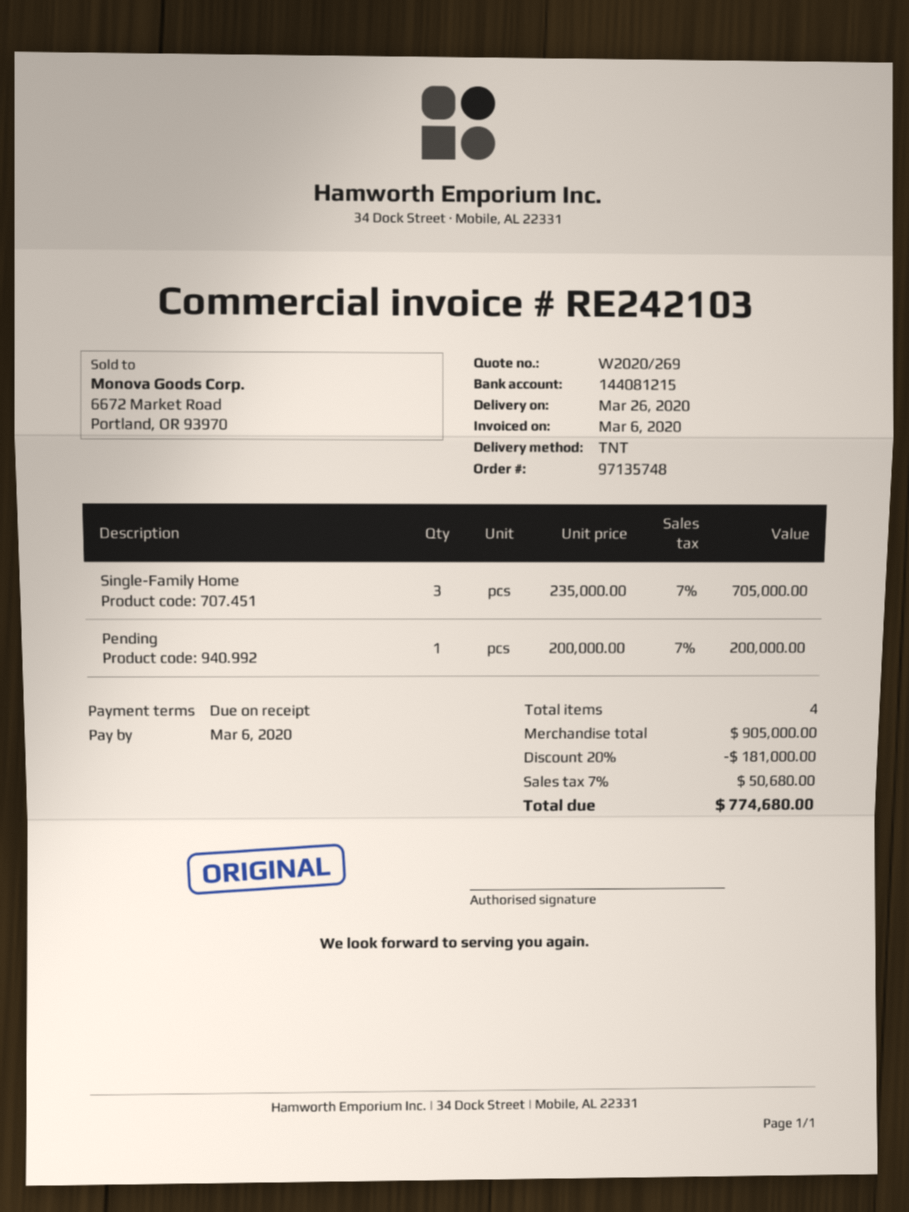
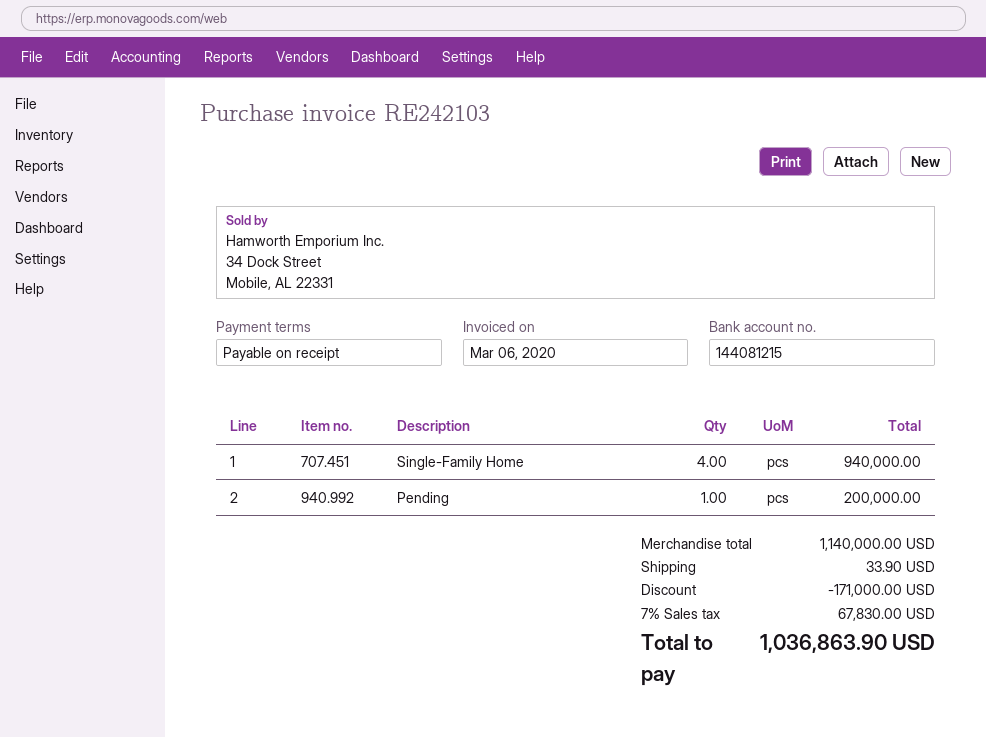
Single-Family Home: 3 for 705000.00 -> 4 for 940000.00
subtotal: 905000.00 -> 1140000.00
discount: 181000.00 -> 171000.00
shipping: none -> 33.90
tax: 7% = 50680.00 -> 7% = 67830.00
total: 774680.00 -> 1036863.90

